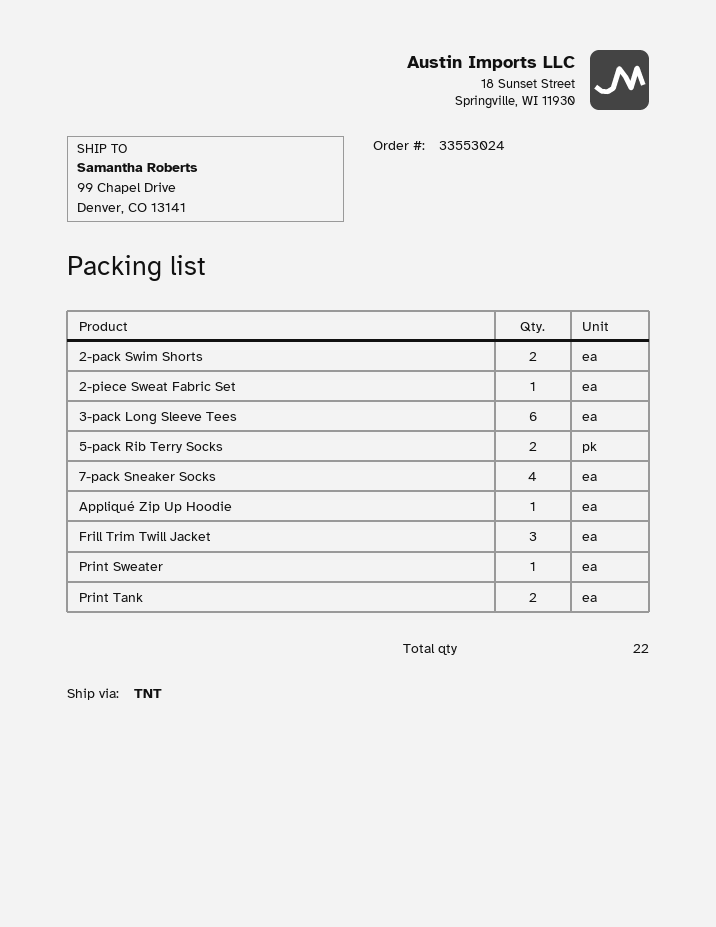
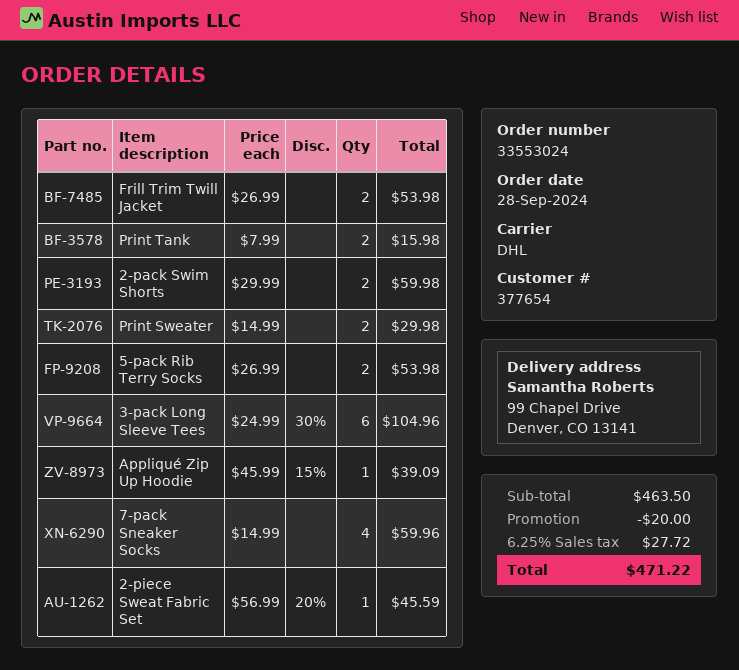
shipping method: TNT -> DHL
Frill Trim Twill Jacket: 3 -> 2
Print Sweater: 1 -> 2

